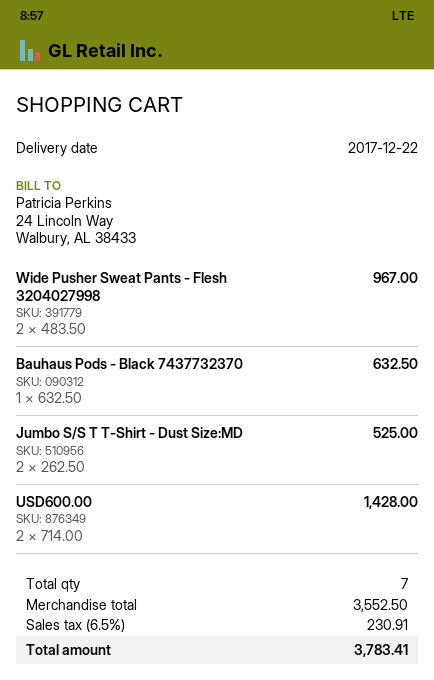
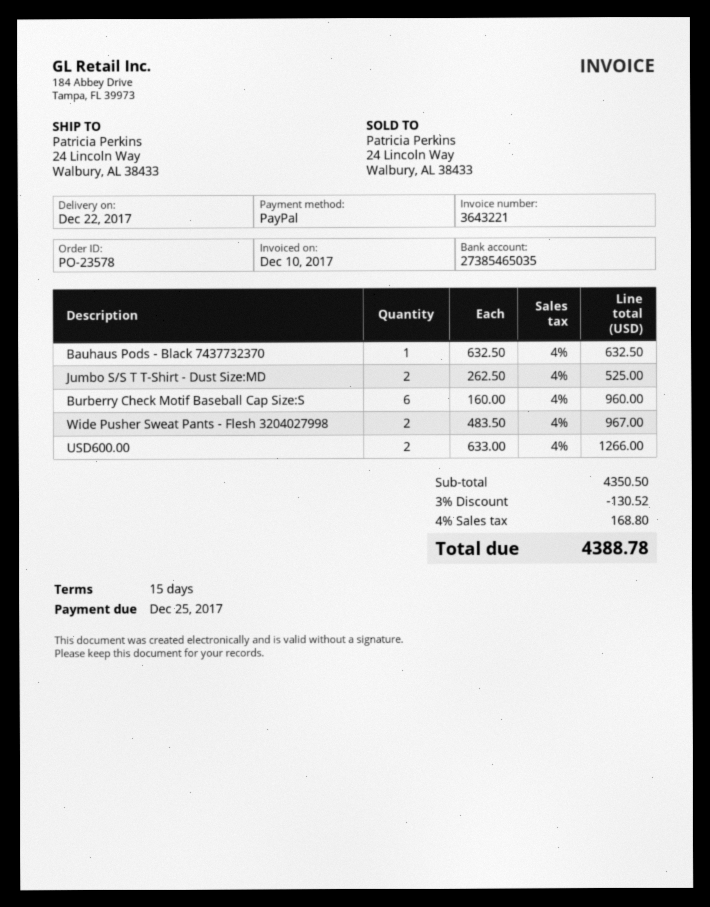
USD600.00: 2 x 714.00 = 1428.00 -> 2 x 633.00 = 1266.00
Burberry Check Motif Baseball Cap Size:S: none -> 6 x 160.00 = 960.00
subtotal: 3552.50 -> 4350.50
discount: none -> 3% = 130.52
tax: 6.5% = 230.91 -> 4% = 168.80
total: 3783.41 -> 4388.78

